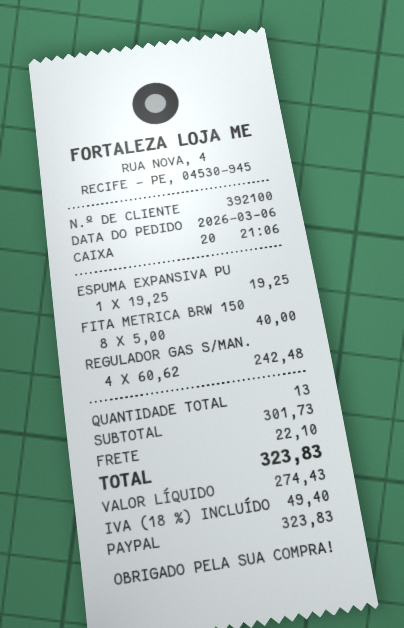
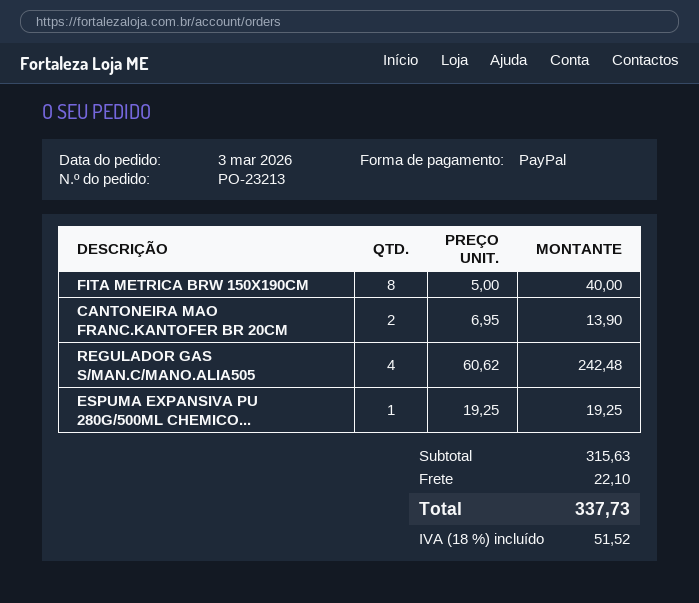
order date: 2026-03-06 -> 2026-03-03
CANTONEIRA MAO FRANC.KANTOFER BR 20CM: none -> 2 x 6.95 = 13.90
subtotal: 301.73 -> 315.63
tax: 18% = 49.40 -> 18% = 51.52
total: 323.83 -> 337.73

